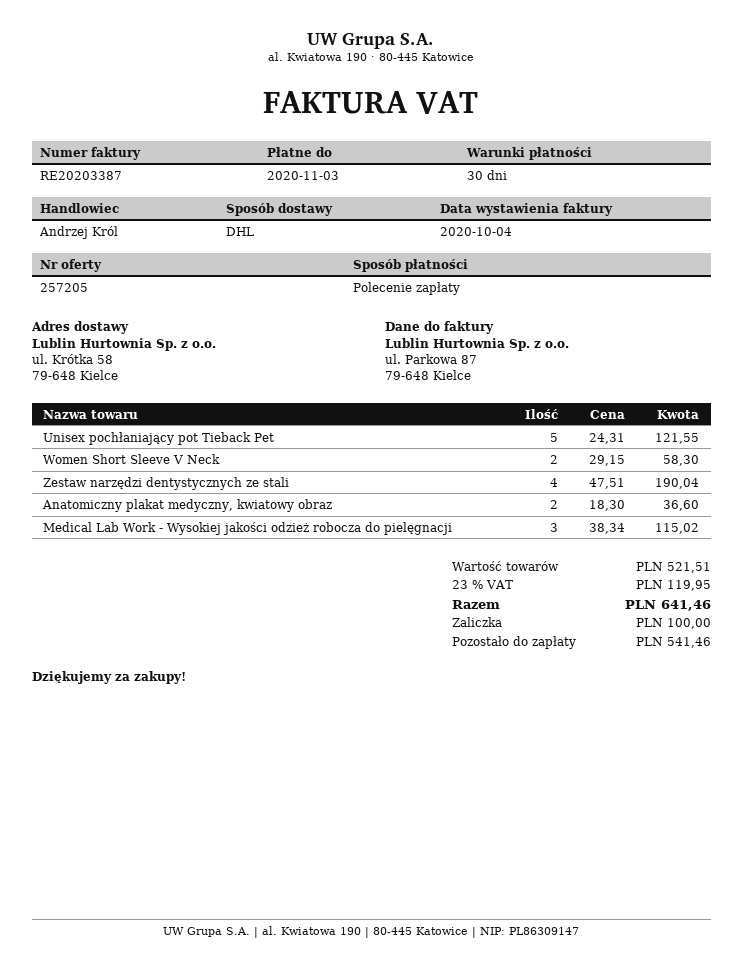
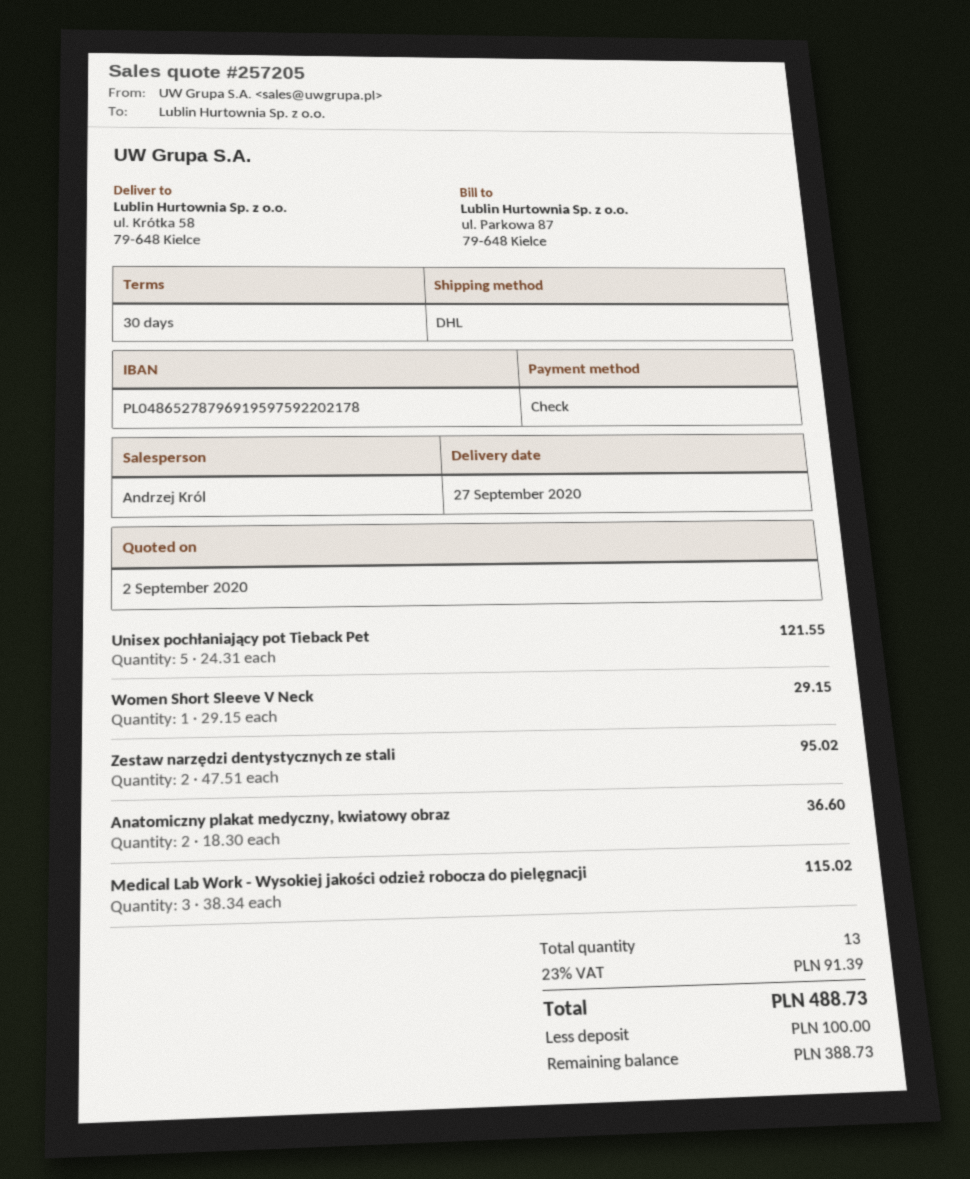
payment method: direct debit -> cheque
Women Short Sleeve V Neck: 2 x 29.15 = 58.30 -> 1 x 29.15 = 29.15
Zestaw narzędzi dentystycznych ze stali: 4 x 47.51 = 190.04 -> 2 x 47.51 = 95.02
tax: 23% = 119.95 -> 23% = 91.39
total: 641.46 -> 488.73
balance: 541.46 -> 388.73

